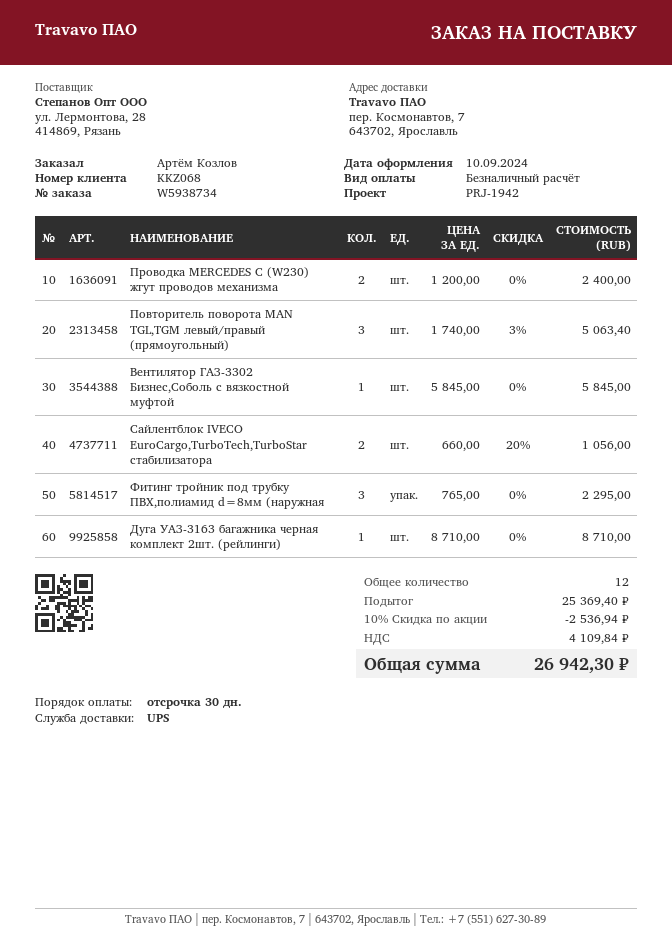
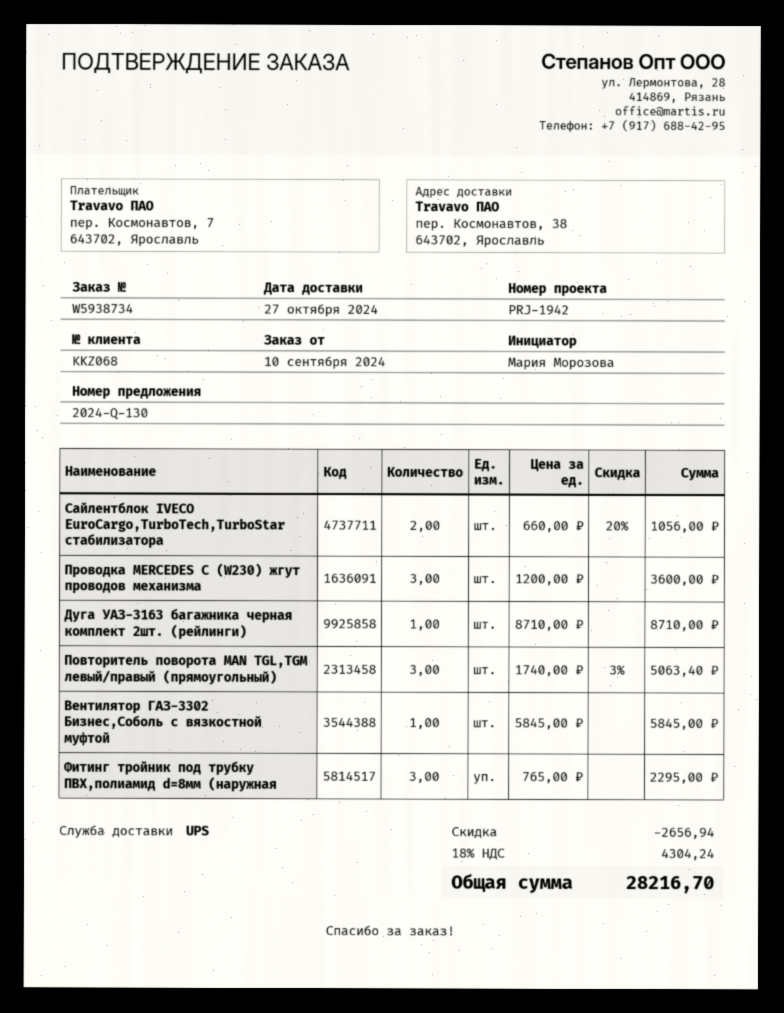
ordered by: Артём Козлов -> Мария Морозова
ship to: пер. Космонавтов, 7, 643702, Ярославль -> пер. Космонавтов, 38, 643702, Ярославль
Проводка MERCEDES C (W230) жгут проводов механизма: 2 x 1200.00 = 2400.00 -> 3 x 1200.00 = 3600.00
discount: 2536.94 -> 2656.94
tax: 4109.84 -> 4304.24
total: 26942.30 -> 28216.70

